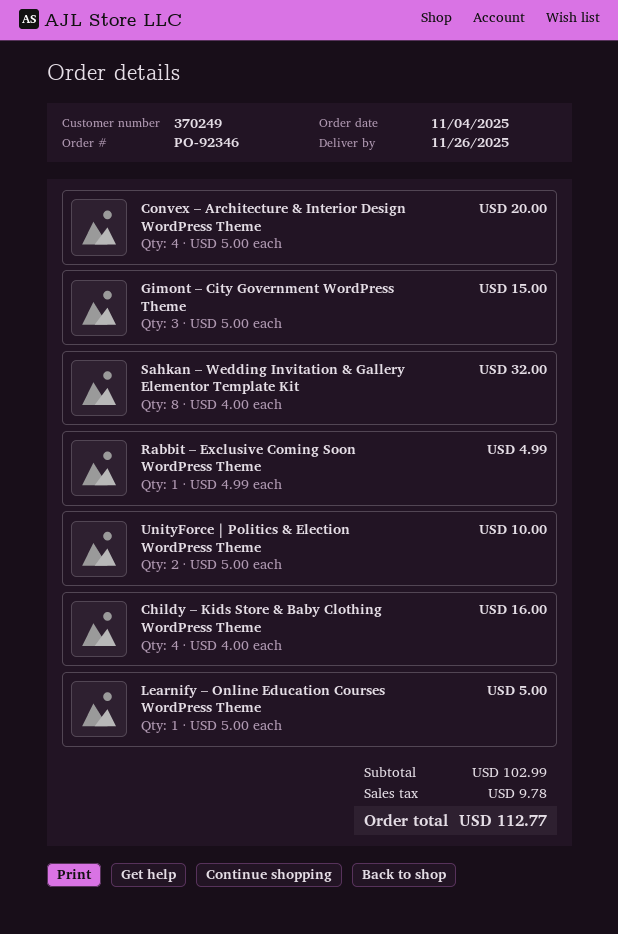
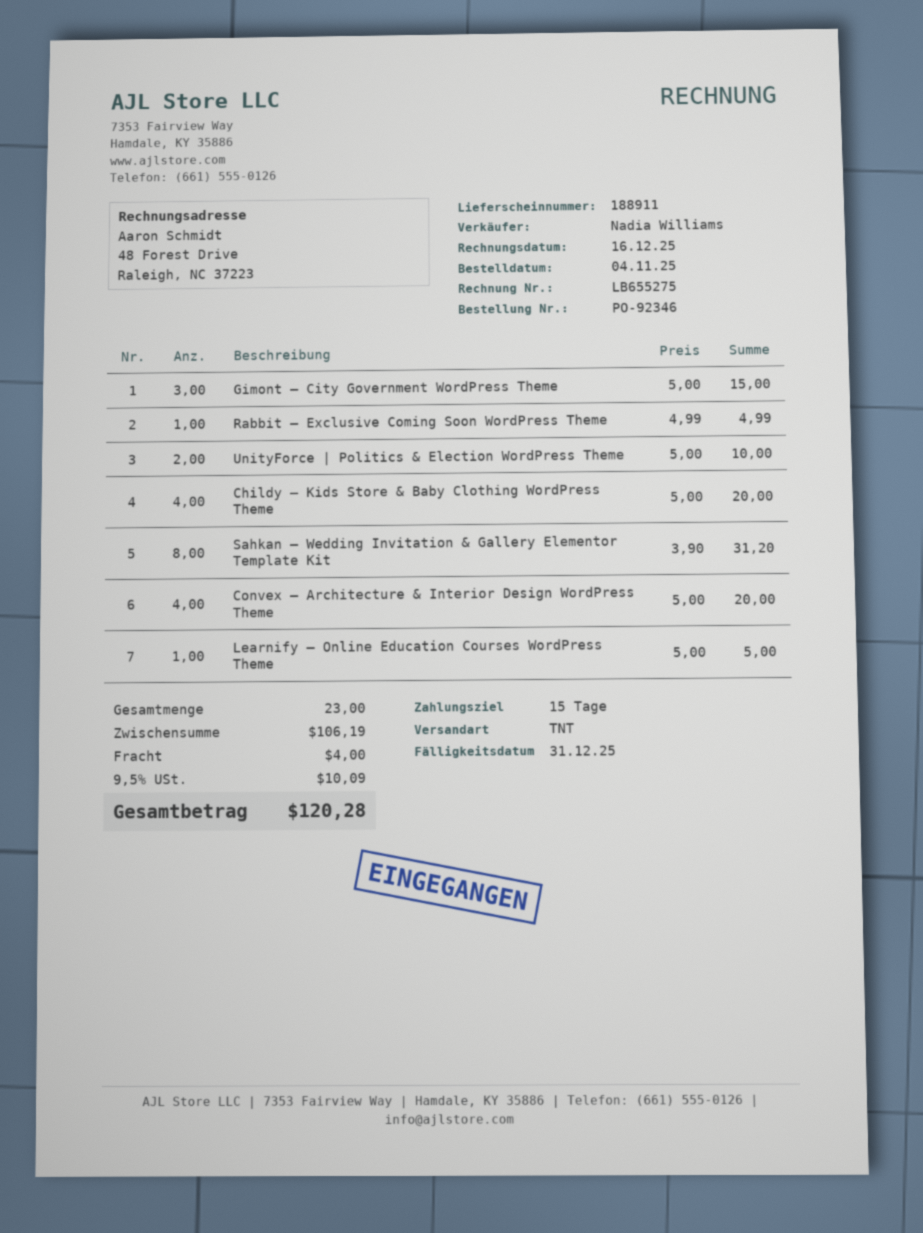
Sahkan – Wedding Invitation & Gallery Elementor Template Kit: 8 x 4.00 = 32.00 -> 8 x 3.90 = 31.20
Childy – Kids Store & Baby Clothing WordPress Theme: 4 x 4.00 = 16.00 -> 4 x 5.00 = 20.00
subtotal: 102.99 -> 106.19
shipping: none -> 4.00
tax: 9.78 -> 10.09
total: 112.77 -> 120.28

